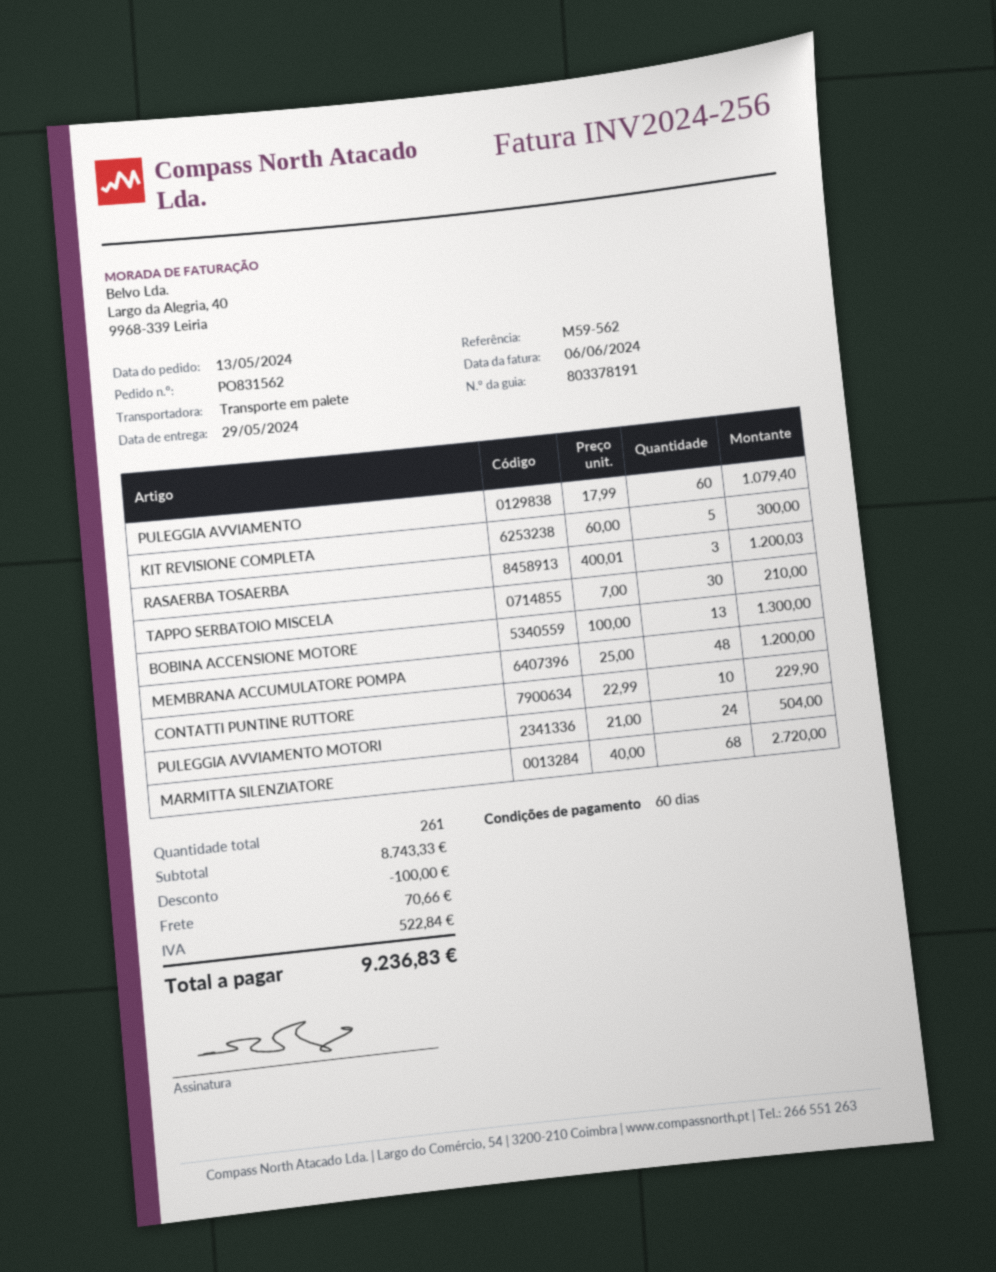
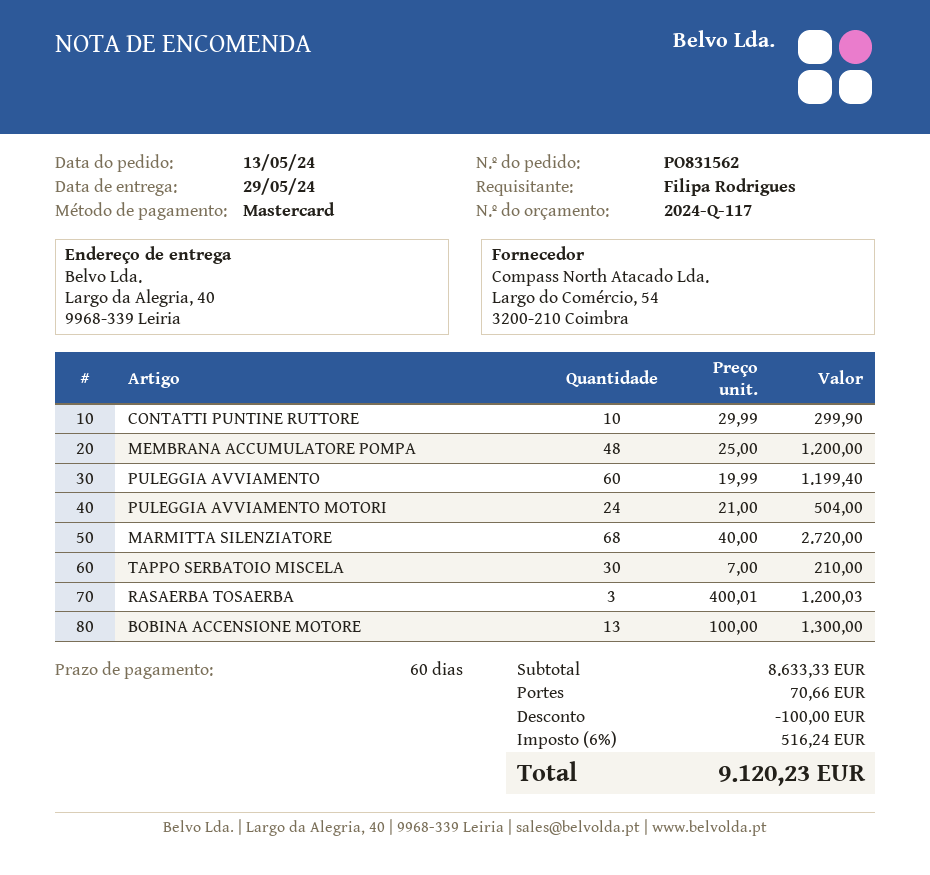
PULEGGIA AVVIAMENTO: 60 x 17.99 = 1079.40 -> 60 x 19.99 = 1199.40
KIT REVISIONE COMPLETA: 5 x 60.00 = 300.00 -> none
CONTATTI PUNTINE RUTTORE: 10 x 22.99 = 229.90 -> 10 x 29.99 = 299.90
subtotal: 8743.33 -> 8633.33
tax: 522.84 -> 516.24
total: 9236.83 -> 9120.23

